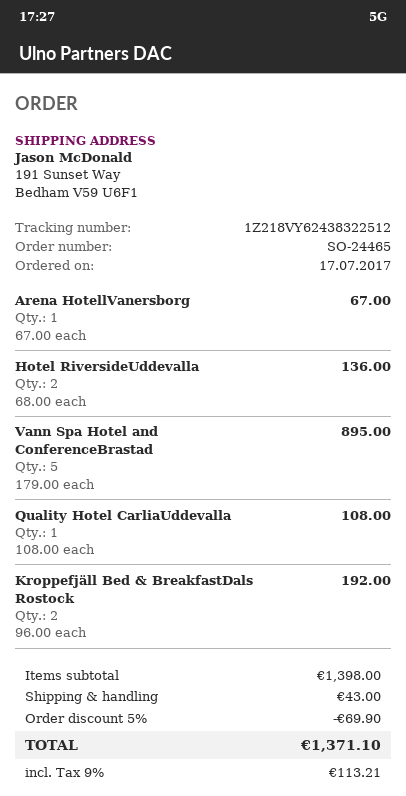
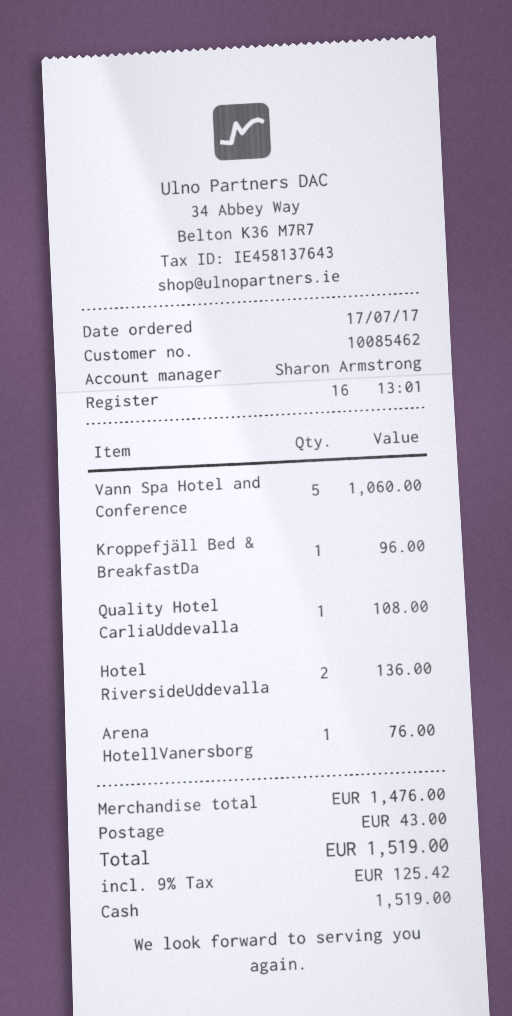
Arena HotellVanersborg: 1 for 67.00 -> 1 for 76.00
Vann Spa Hotel and ConferenceBrastad: 5 for 895.00 -> 5 for 1060.00
Kroppefjäll Bed & BreakfastDals Rostock: 2 for 192.00 -> 1 for 96.00
subtotal: 1398.00 -> 1476.00
discount: 5% = 69.90 -> none
tax: 9% = 113.21 -> 9% = 125.42
total: 1371.10 -> 1519.00

